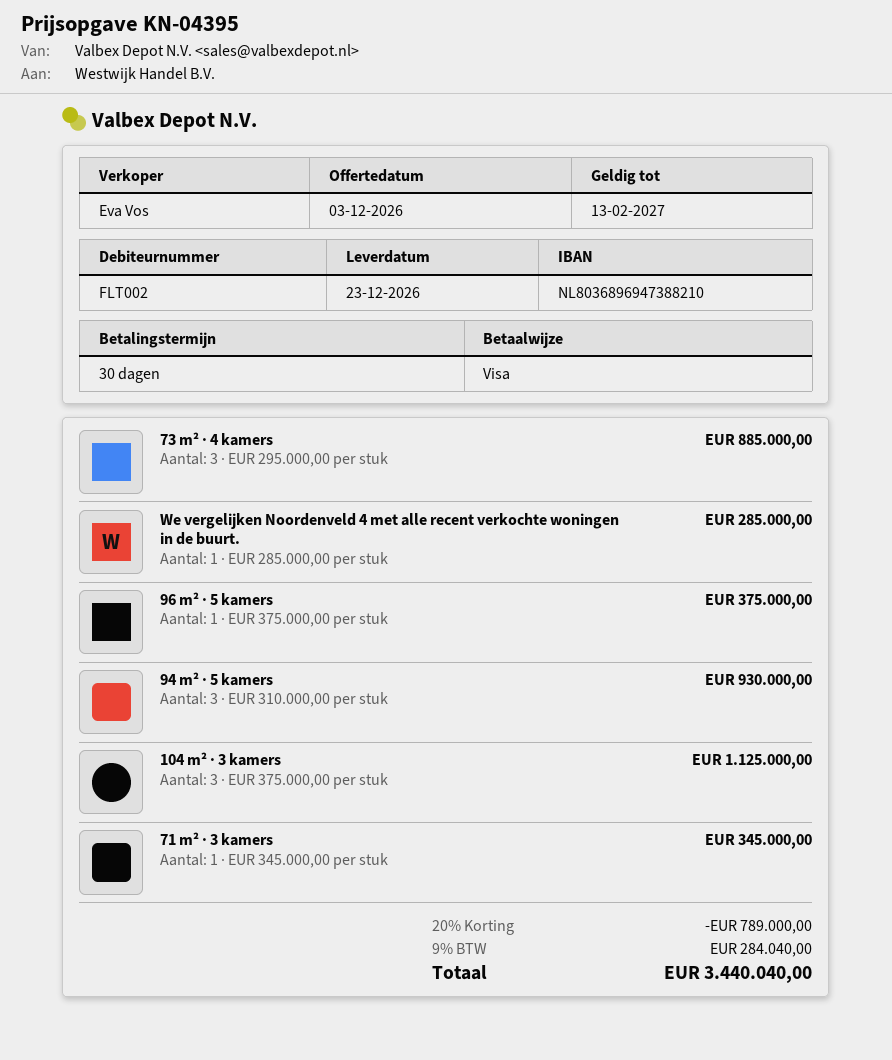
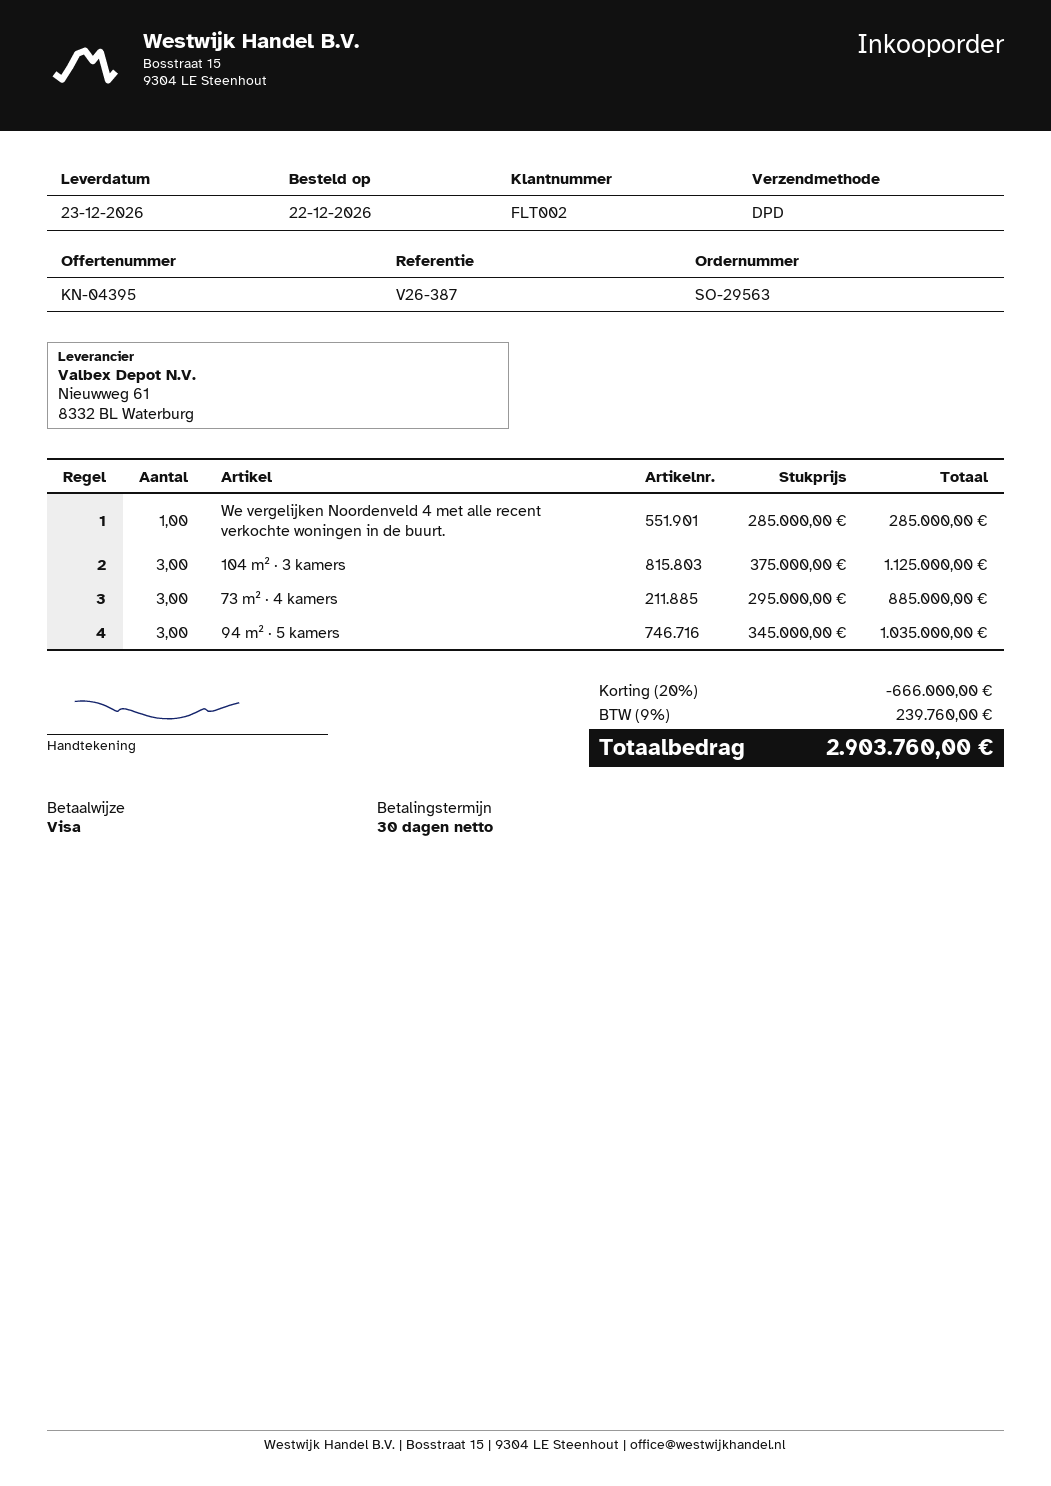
96 m² · 5 kamers: 1 x 375000.00 = 375000.00 -> none
94 m² · 5 kamers: 3 x 310000.00 = 930000.00 -> 3 x 345000.00 = 1035000.00
71 m² · 3 kamers: 1 x 345000.00 = 345000.00 -> none
discount: 20% = 789000.00 -> 20% = 666000.00
tax: 9% = 284040.00 -> 9% = 239760.00
total: 3440040.00 -> 2903760.00

